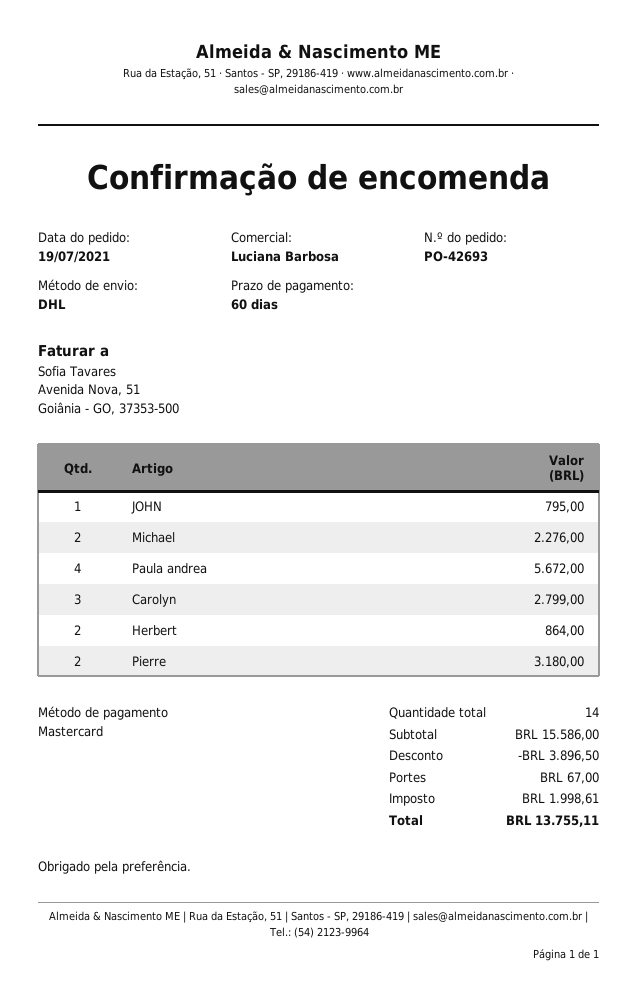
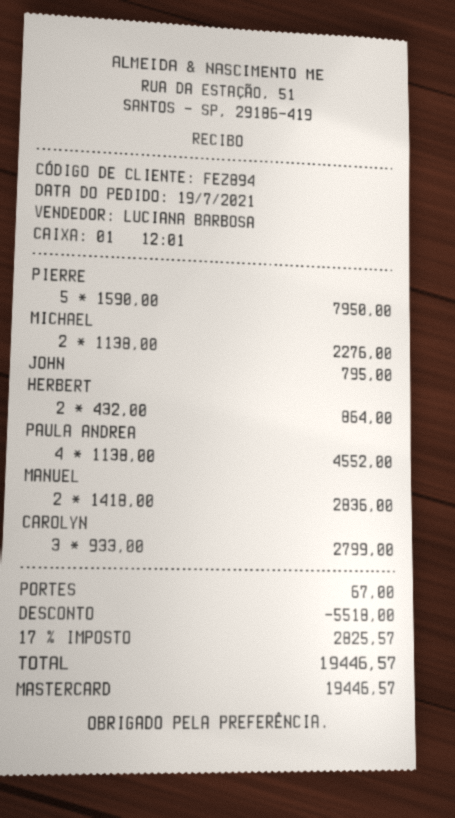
Paula andrea: 4 for 5672.00 -> 4 for 4552.00
Pierre: 2 for 3180.00 -> 5 for 7950.00
MANUEL: none -> 2 for 2836.00
discount: 3896.50 -> 5518.00
tax: 1998.61 -> 2825.57
total: 13755.11 -> 19446.57

